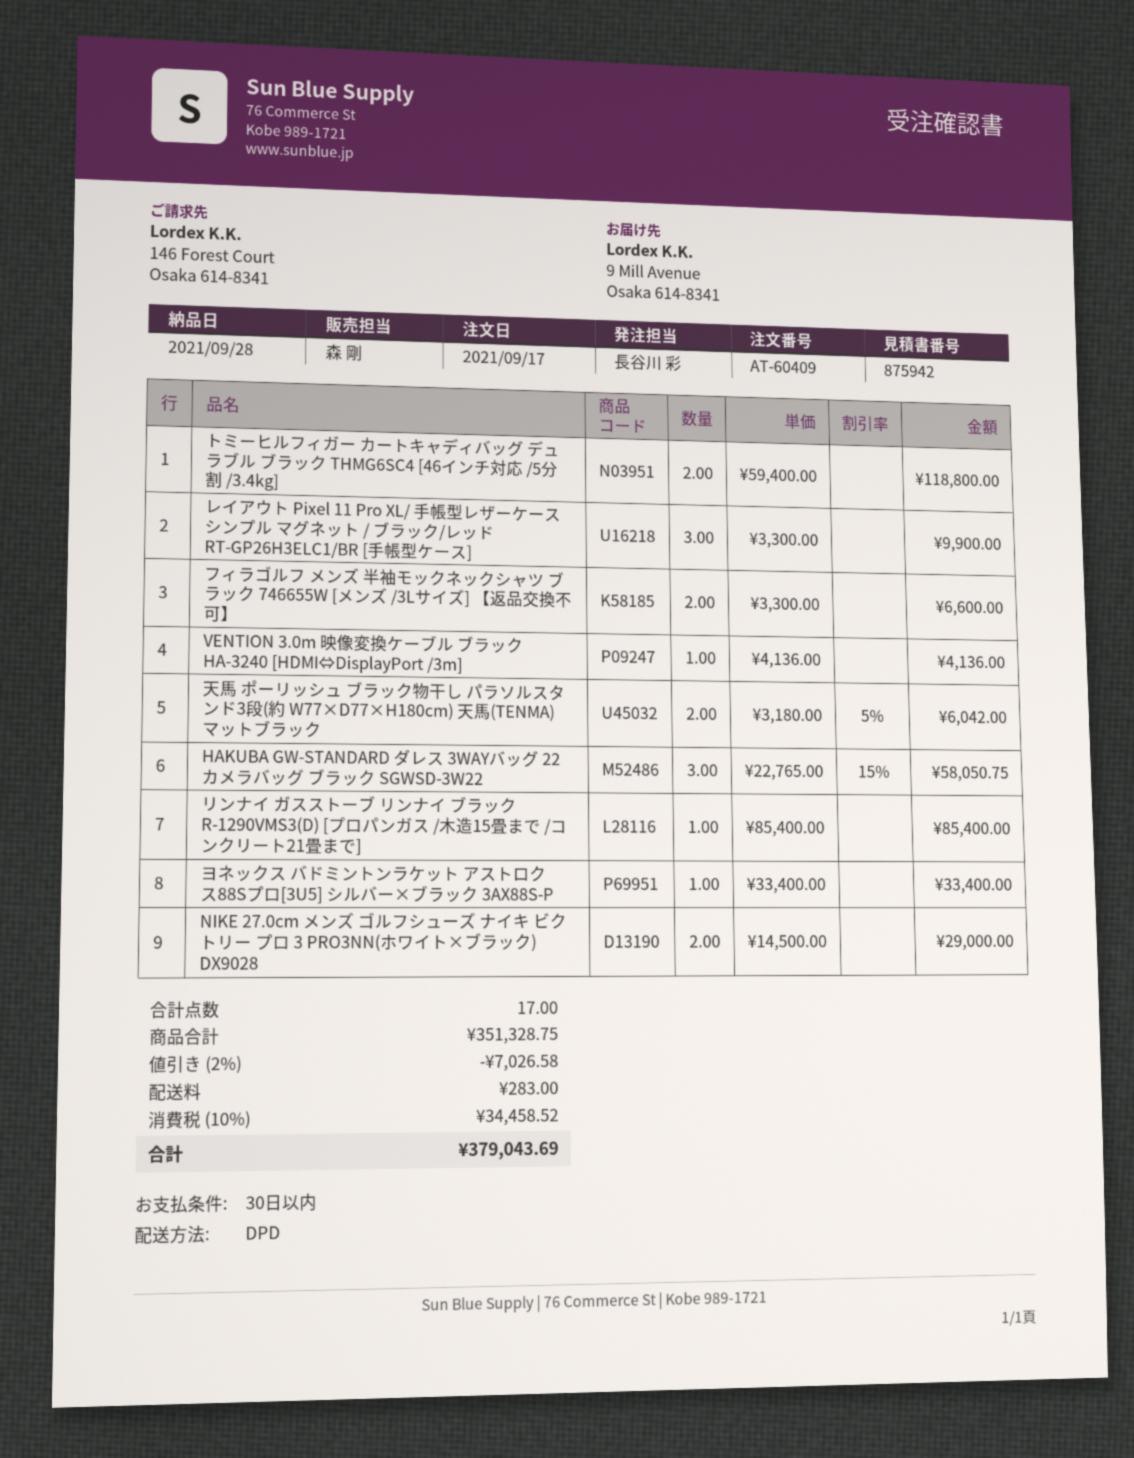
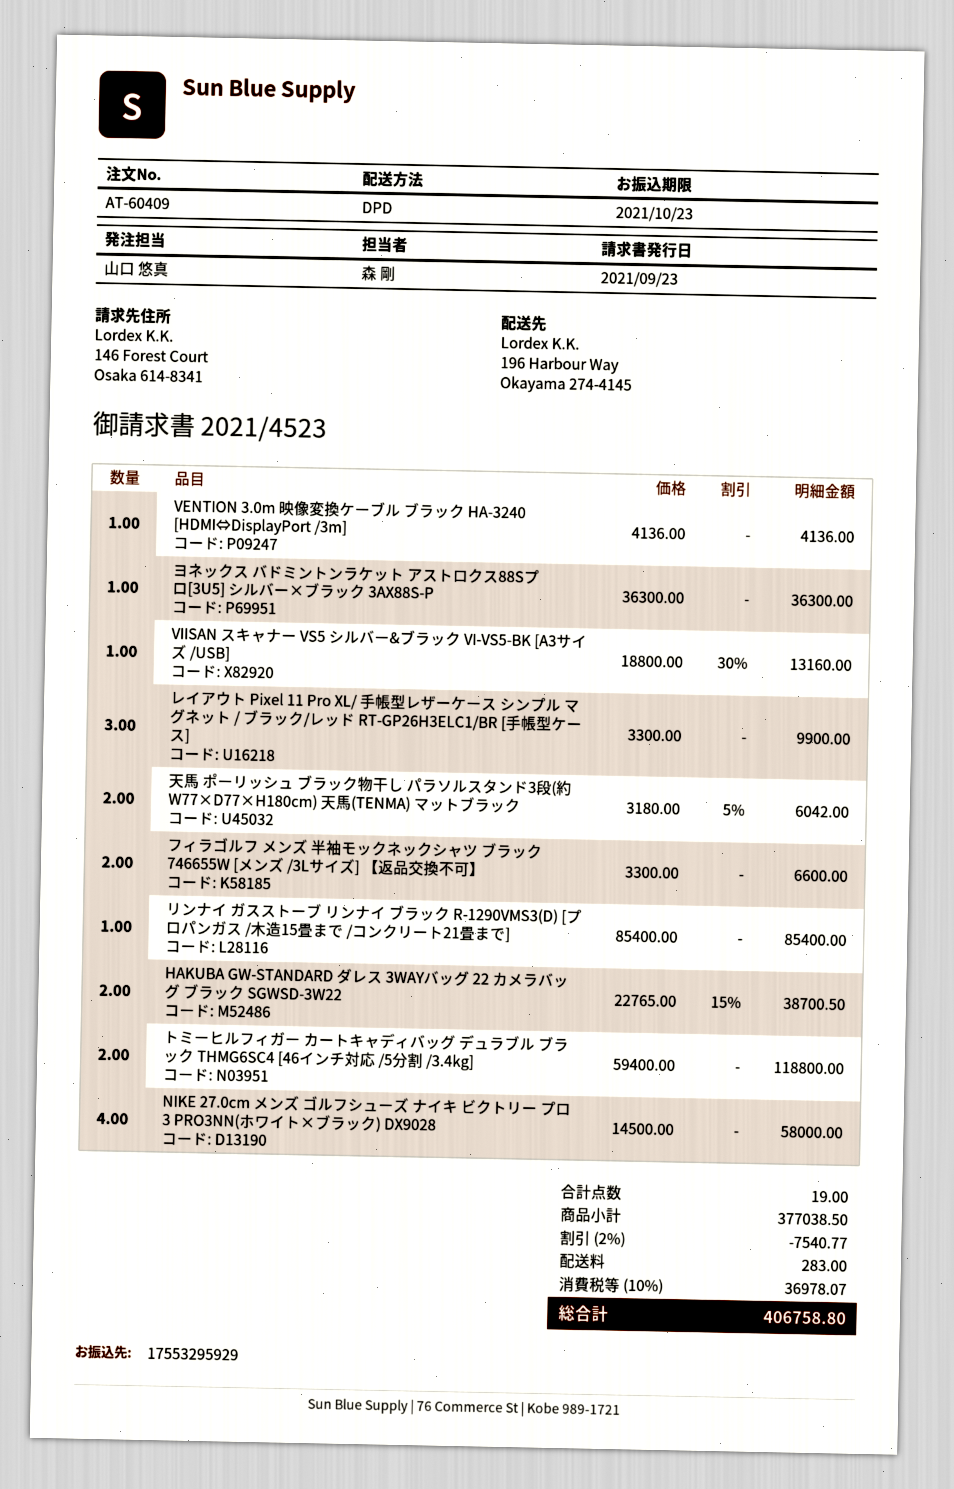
ordered by: 長谷川 彩 -> 山口 悠真
ship to: 9 Mill Avenue, Osaka 614-8341 -> 196 Harbour Way, Okayama 274-4145
HAKUBA GW-STANDARD ダレス 3WAYバッグ 22 カメラバッグ ブラック SGWSD-3W22: 3 x 22765.00 - 15% = 58050.75 -> 2 x 22765.00 - 15% = 38700.50
ヨネックス バドミントンラケット アストロクス88Sプロ[3U5] シルバー×ブラック 3AX88S-P: 1 x 33400.00 = 33400.00 -> 1 x 36300.00 = 36300.00
NIKE 27.0cm メンズ ゴルフシューズ ナイキ ビクトリー プロ 3 PRO3NN(ホワイト×ブラック) DX9028: 2 x 14500.00 = 29000.00 -> 4 x 14500.00 = 58000.00
VIISAN スキャナー VS5 シルバー&ブラック VI-VS5-BK [A3サイズ /USB]: none -> 1 x 18800.00 - 30% = 13160.00
total quantity: 17 -> 19
subtotal: 351328.75 -> 377038.50
discount: 2% = 7026.58 -> 2% = 7540.77
tax: 10% = 34458.52 -> 10% = 36978.07
total: 379043.69 -> 406758.80

